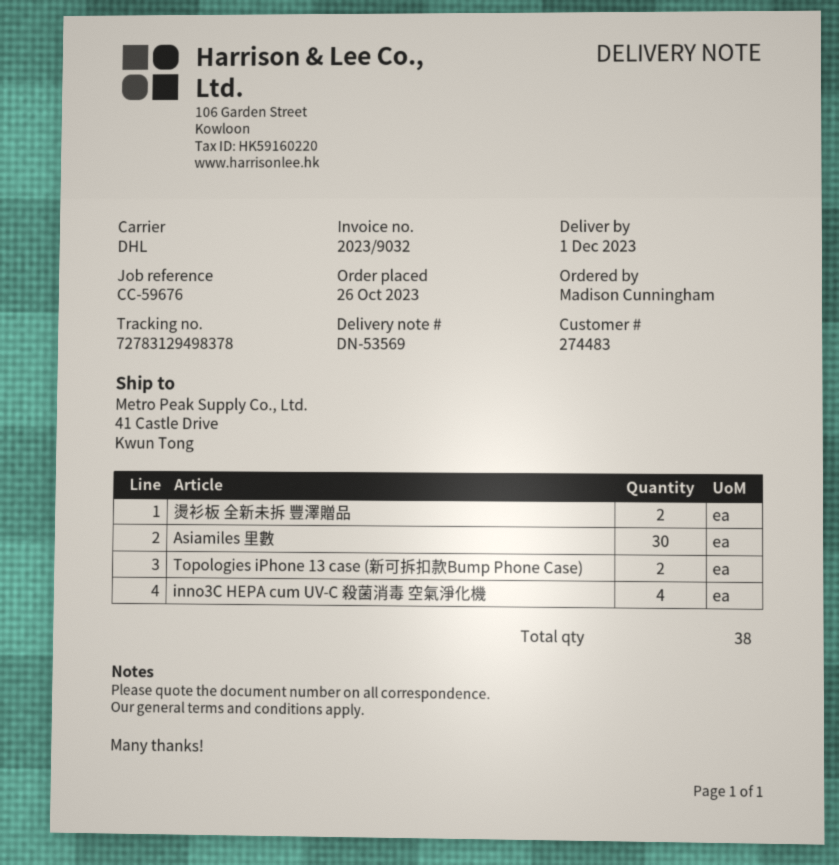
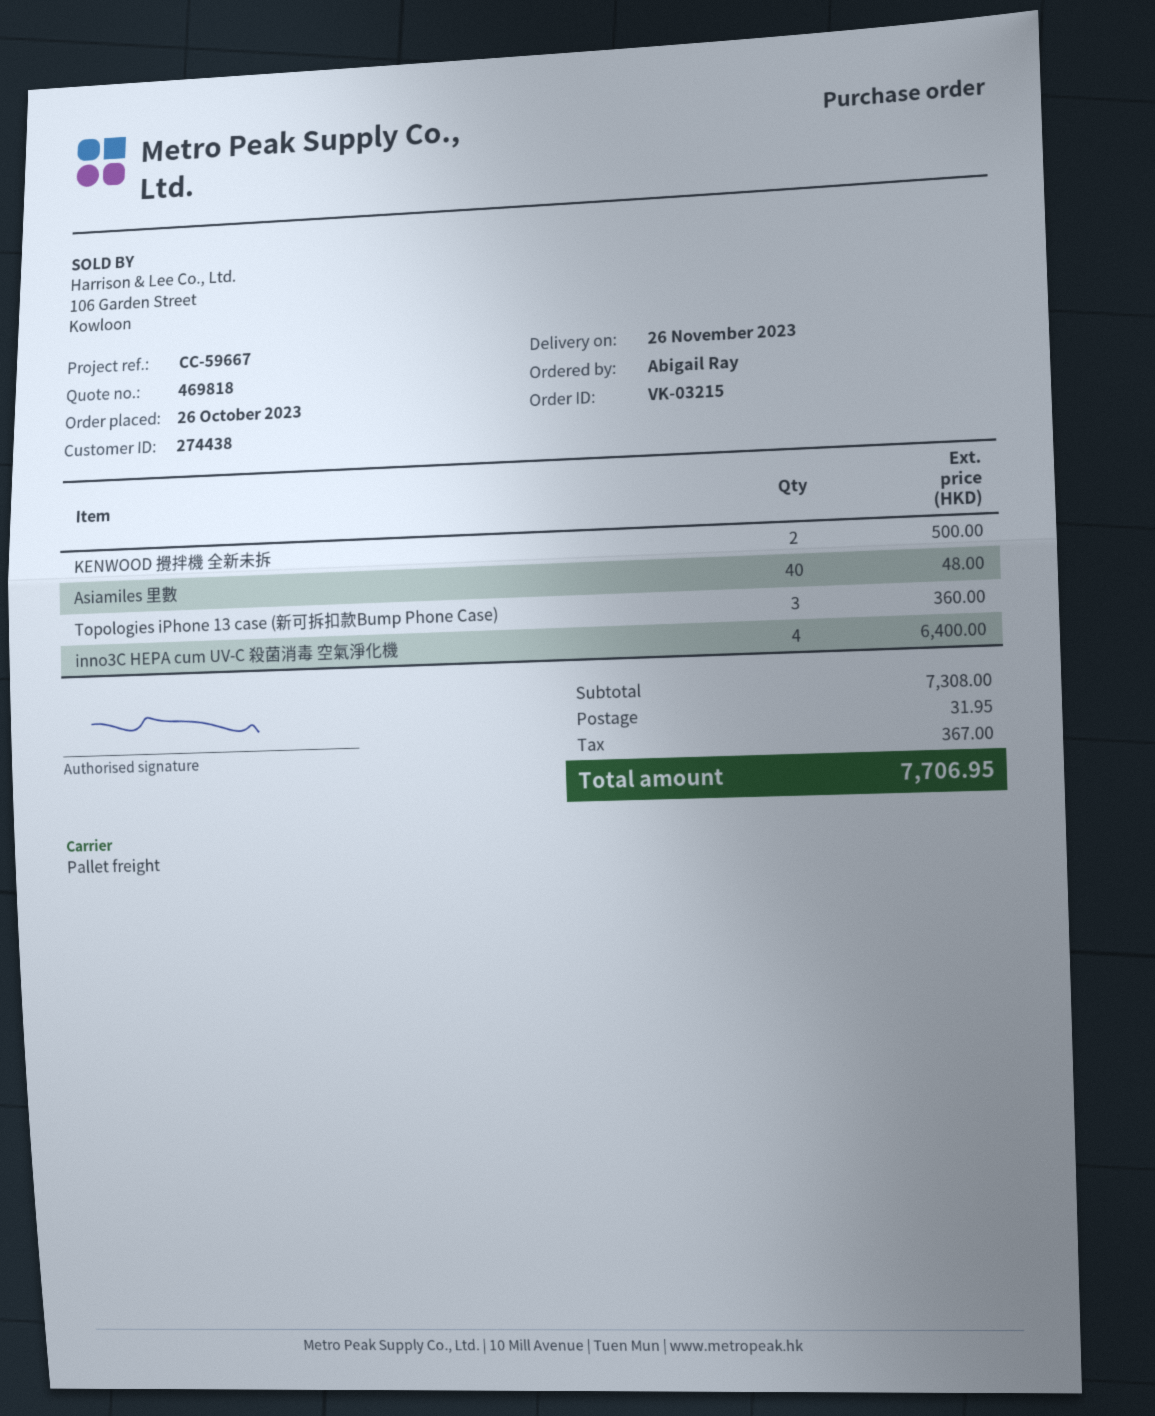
delivery date: 2023-12-01 -> 2023-11-26
customer number: 274483 -> 274438
reference: CC-59676 -> CC-59667
ordered by: Madison Cunningham -> Abigail Ray
shipping method: DHL -> pallet freight
燙衫板 全新未拆 豐澤贈品: 2 -> none
Asiamiles 里數: 30 -> 40
Topologies iPhone 13 case (新可拆扣款Bump Phone Case): 2 -> 3
KENWOOD 攪拌機 全新未拆: none -> 2

